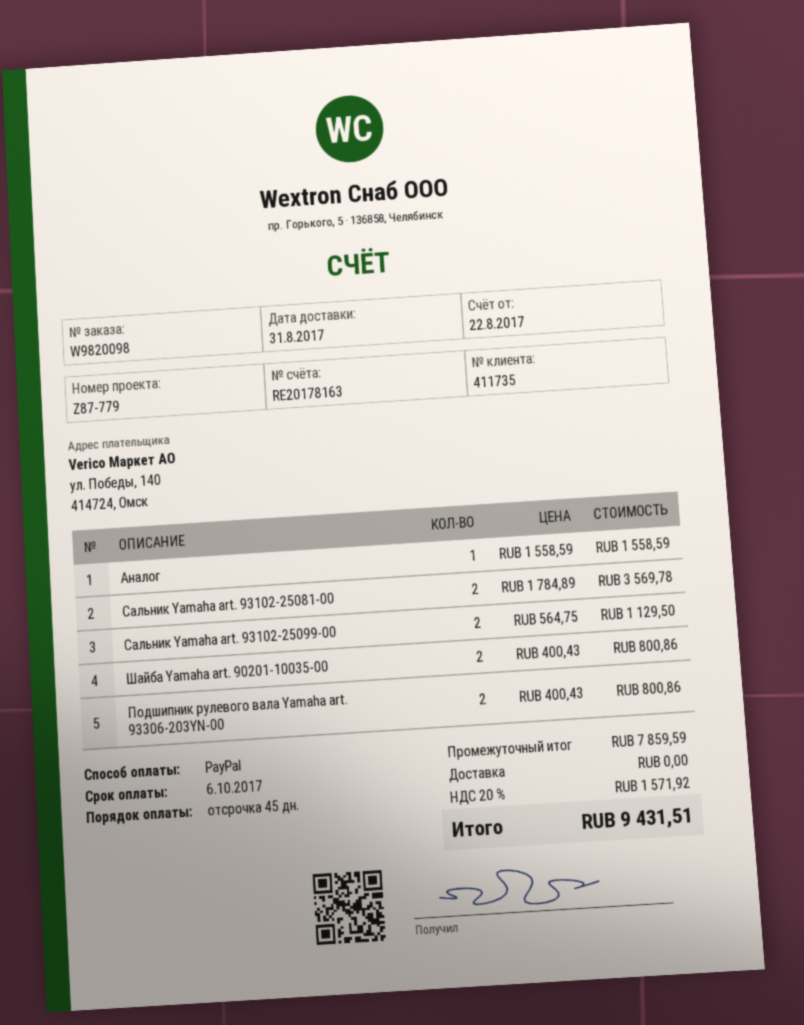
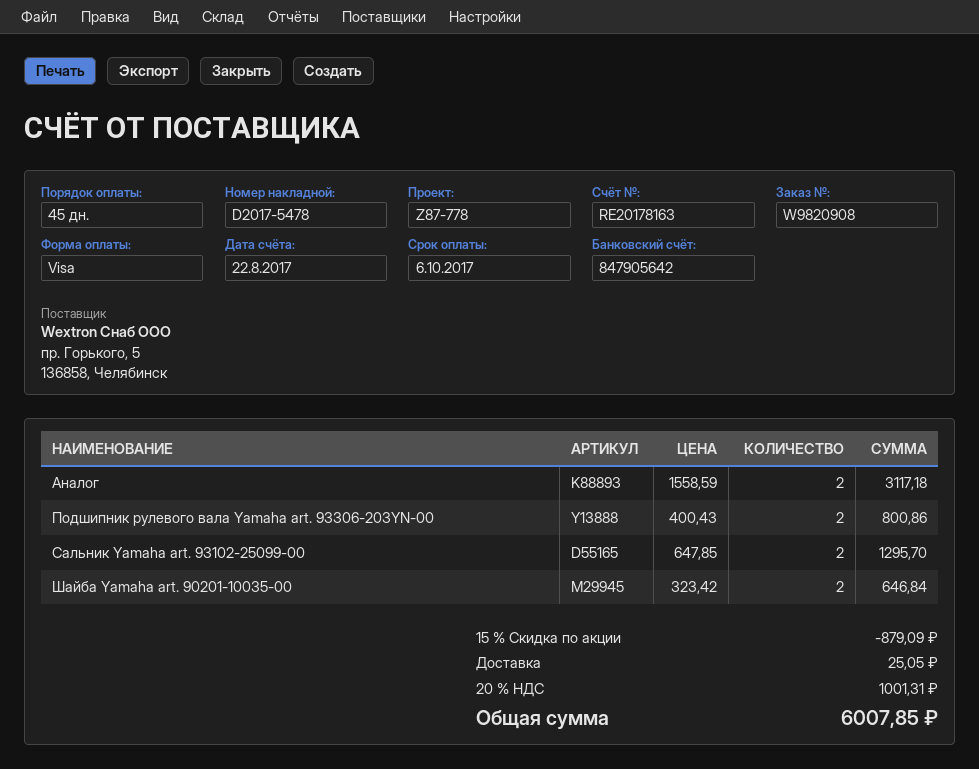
order number: W9820098 -> W9820908
reference: Z87-779 -> Z87-778
payment method: PayPal -> Visa
Аналог: 1 x 1558.59 = 1558.59 -> 2 x 1558.59 = 3117.18
Сальник Yamaha art. 93102-25081-00: 2 x 1784.89 = 3569.78 -> none
Сальник Yamaha art. 93102-25099-00: 2 x 564.75 = 1129.50 -> 2 x 647.85 = 1295.70
Шайба Yamaha art. 90201-10035-00: 2 x 400.43 = 800.86 -> 2 x 323.42 = 646.84
discount: none -> 15% = 879.09
shipping: 0.00 -> 25.05
tax: 20% = 1571.92 -> 20% = 1001.31
total: 9431.51 -> 6007.85

